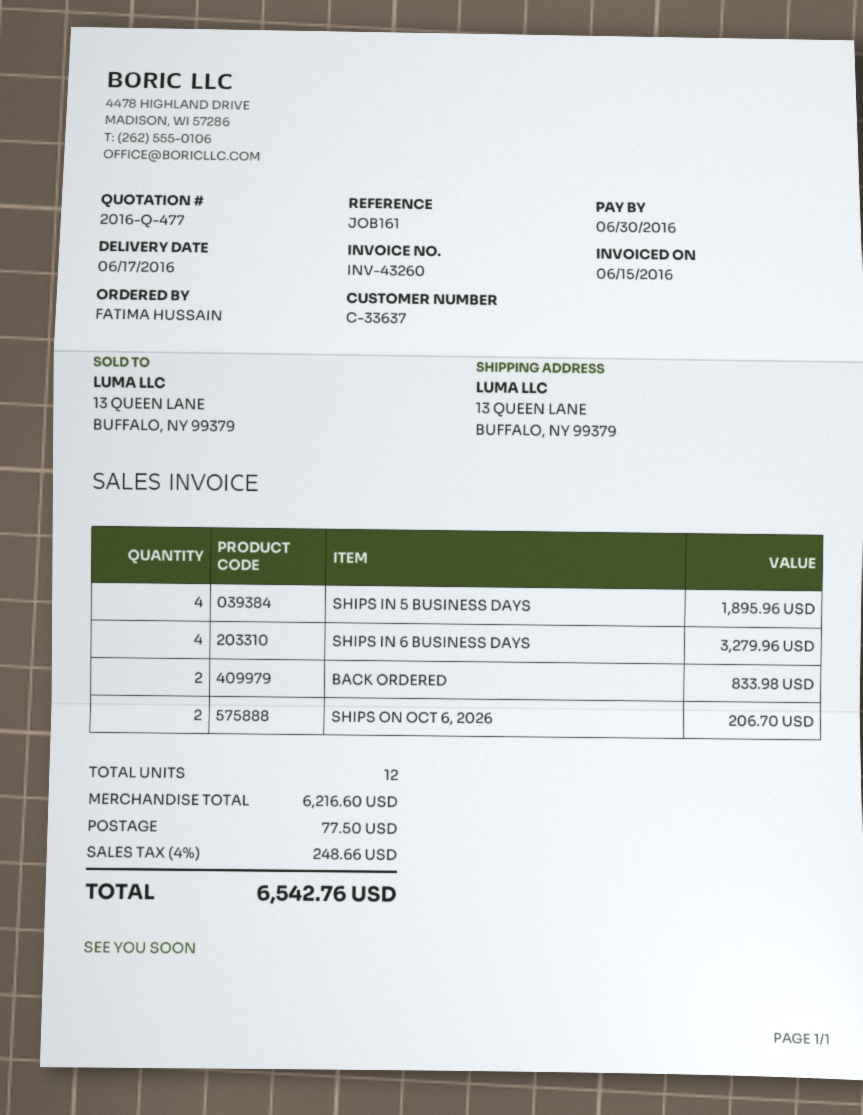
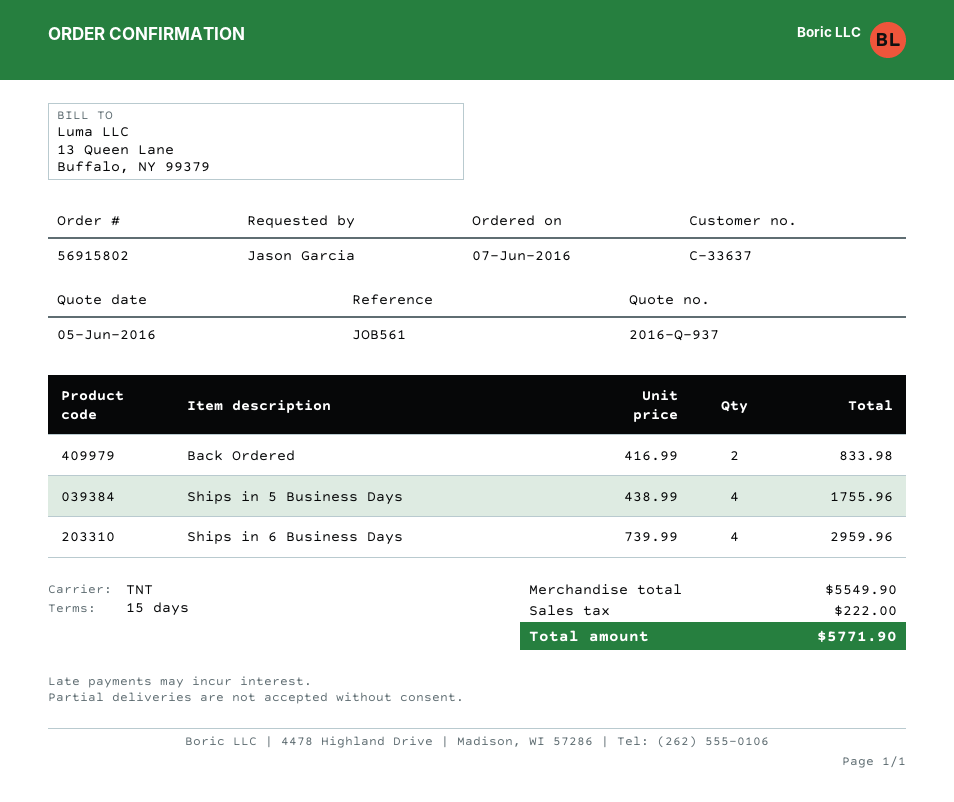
quote number: 2016-Q-477 -> 2016-Q-937
reference: JOB161 -> JOB561
ordered by: FATIMA HUSSAIN -> Jason Garcia
SHIPS IN 5 BUSINESS DAYS: 4 for 1895.96 -> 4 for 1755.96
SHIPS IN 6 BUSINESS DAYS: 4 for 3279.96 -> 4 for 2959.96
SHIPS ON OCT 6, 2026: 2 for 206.70 -> none
subtotal: 6216.60 -> 5549.90
shipping: 77.50 -> none
tax: 248.66 -> 222.00
total: 6542.76 -> 5771.90

